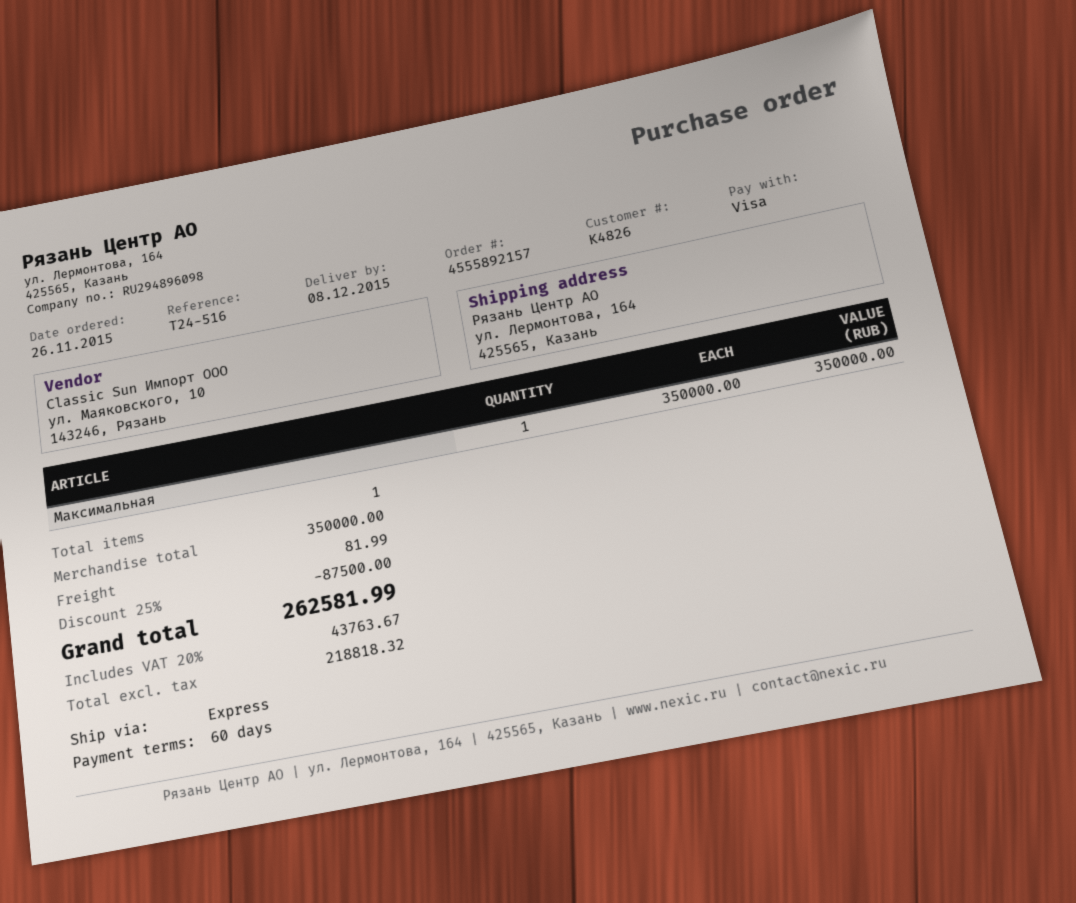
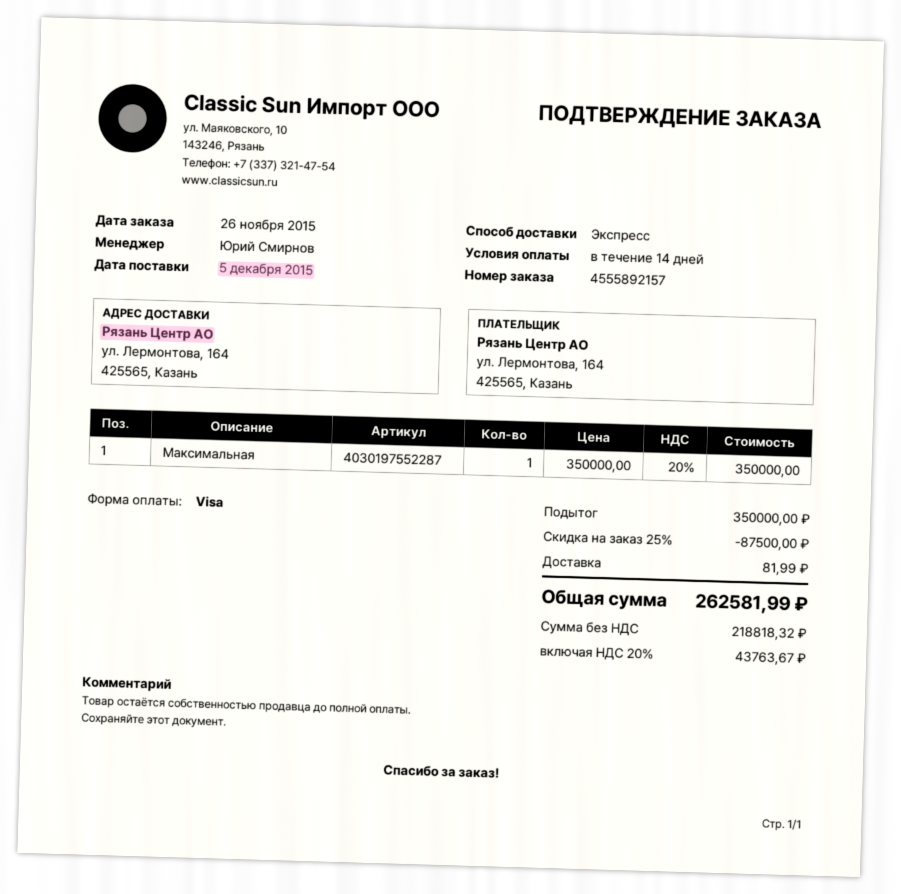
delivery date: 2015-12-08 -> 2015-12-05
payment terms: 60 days -> 14 days

